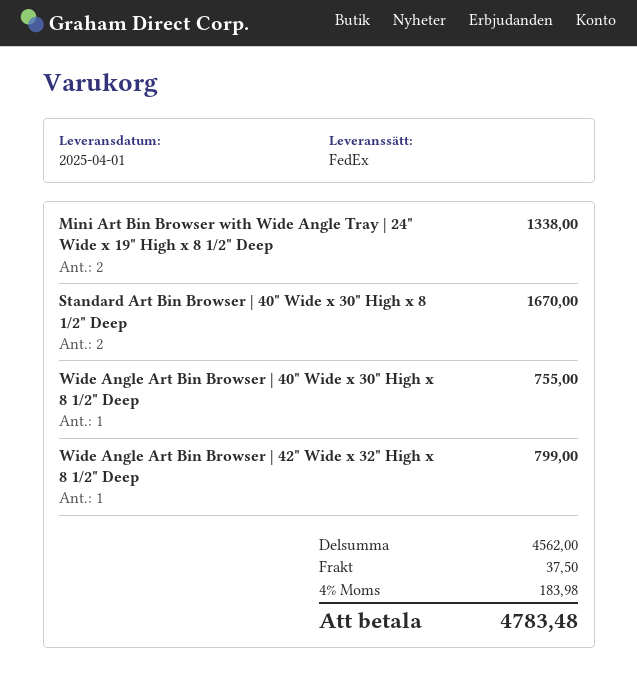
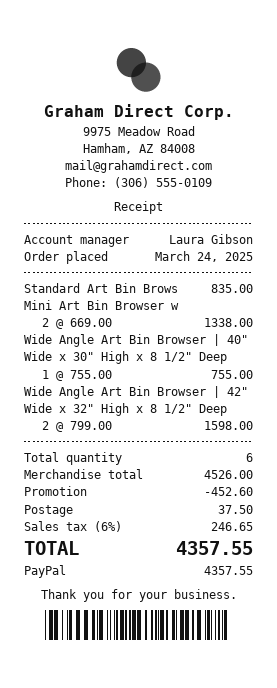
Standard Art Bin Browser | 40" Wide x 30" High x 8 1/2" Deep: 2 for 1670.00 -> 1 for 835.00
Wide Angle Art Bin Browser | 42" Wide x 32" High x 8 1/2" Deep: 1 for 799.00 -> 2 for 1598.00
subtotal: 4562.00 -> 4526.00
discount: none -> 452.60
tax: 4% = 183.98 -> 6% = 246.65
total: 4783.48 -> 4357.55

